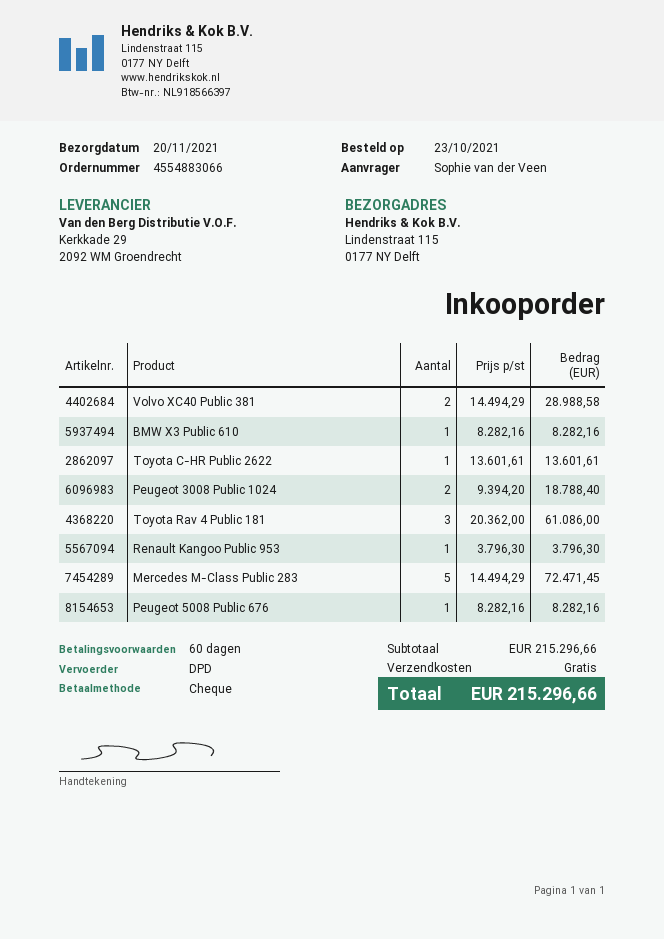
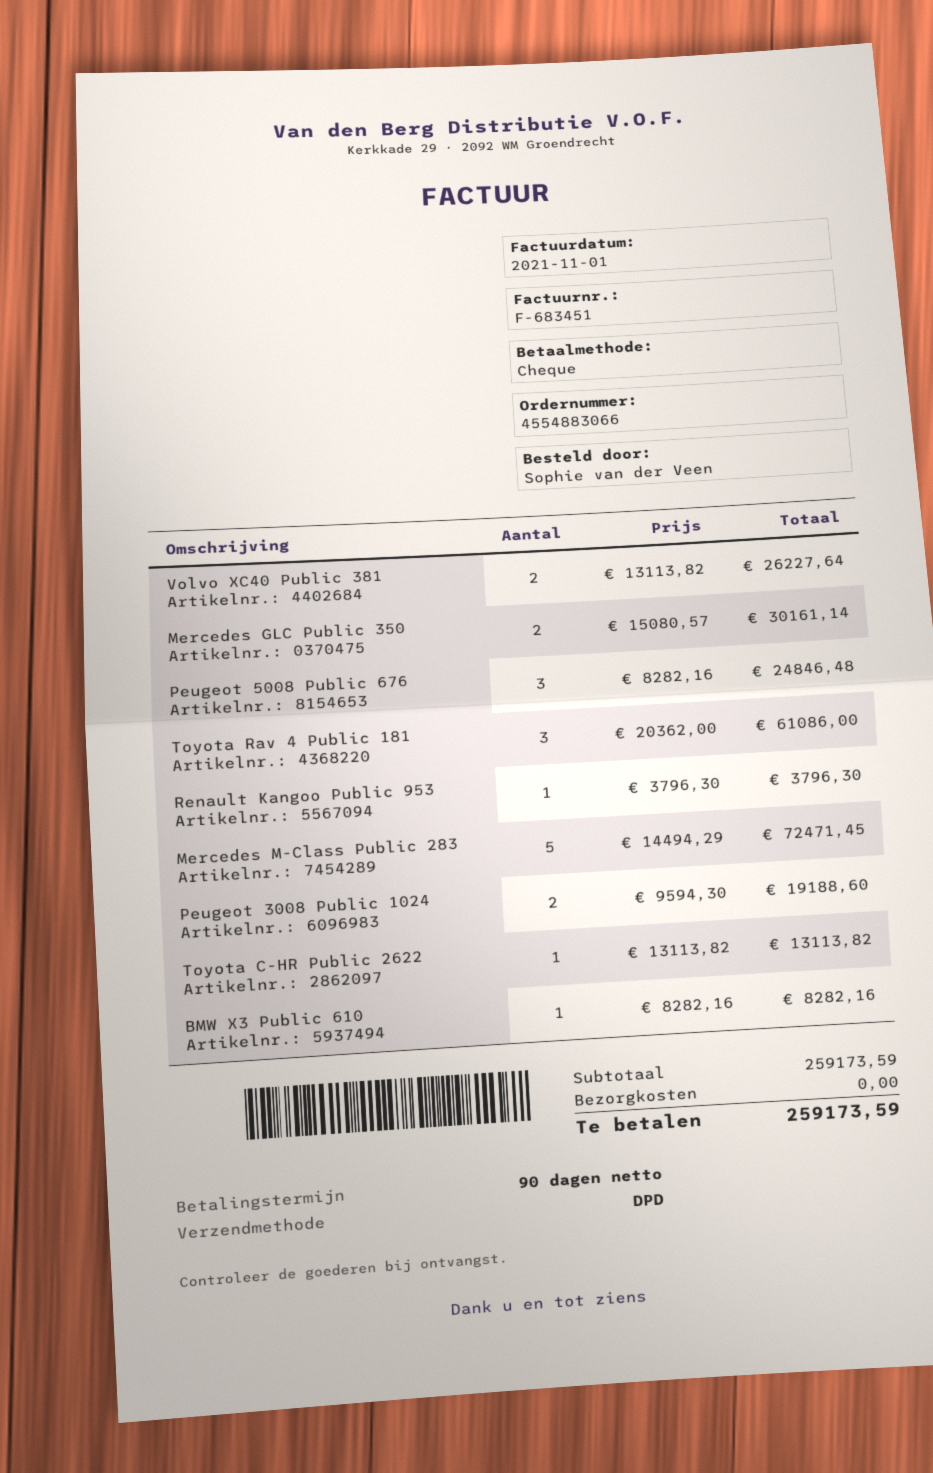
payment terms: 60 days -> 90 days
Volvo XC40 Public 381: 2 x 14494.29 = 28988.58 -> 2 x 13113.82 = 26227.64
Toyota C-HR Public 2622: 1 x 13601.61 = 13601.61 -> 1 x 13113.82 = 13113.82
Peugeot 3008 Public 1024: 2 x 9394.20 = 18788.40 -> 2 x 9594.30 = 19188.60
Peugeot 5008 Public 676: 1 x 8282.16 = 8282.16 -> 3 x 8282.16 = 24846.48
Mercedes GLC Public 350: none -> 2 x 15080.57 = 30161.14
subtotal: 215296.66 -> 259173.59
total: 215296.66 -> 259173.59

